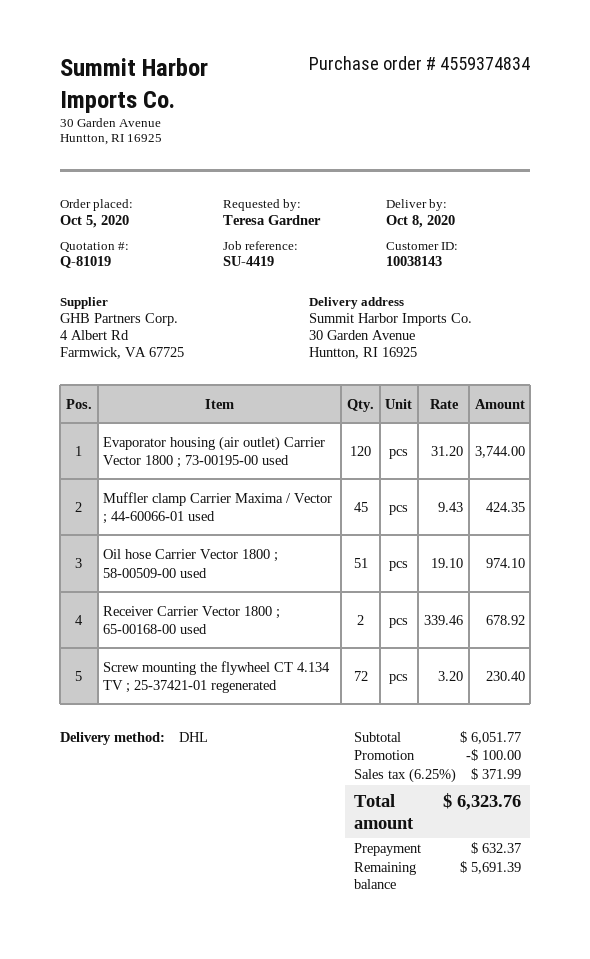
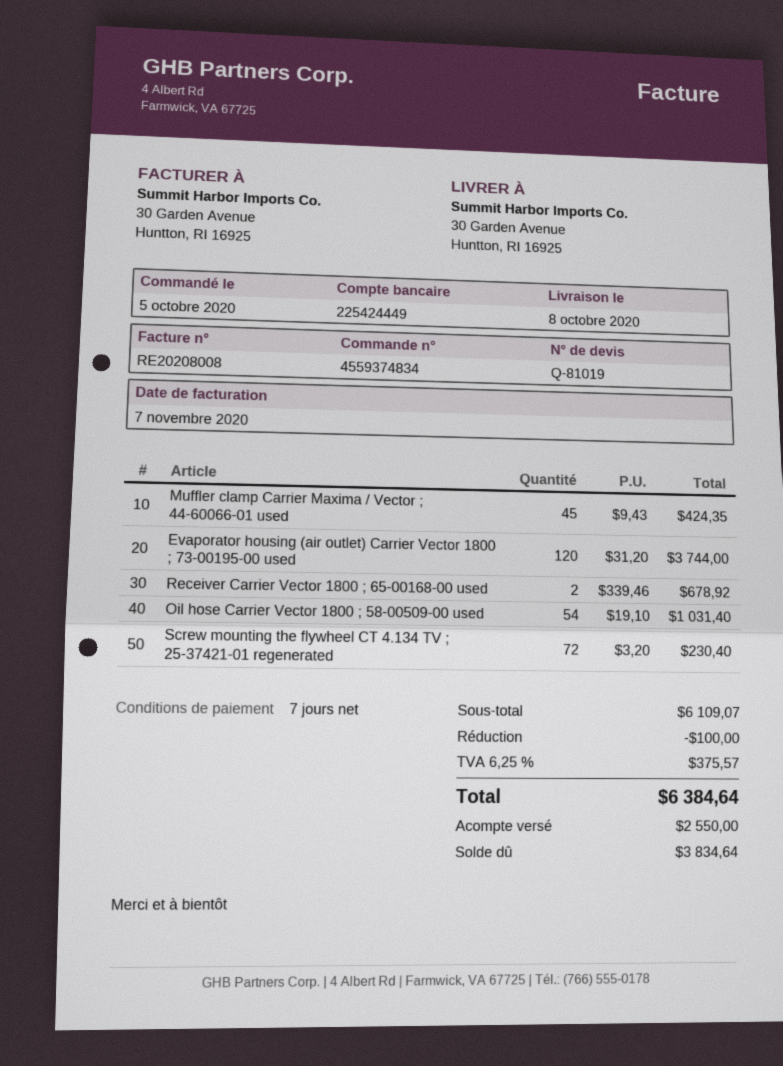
Oil hose Carrier Vector 1800 ; 58-00509-00 used: 51 x 19.10 = 974.10 -> 54 x 19.10 = 1031.40
subtotal: 6051.77 -> 6109.07
tax: 6.25% = 371.99 -> 6.25% = 375.57
total: 6323.76 -> 6384.64
deposit: 632.37 -> 2550.00
balance: 5691.39 -> 3834.64

